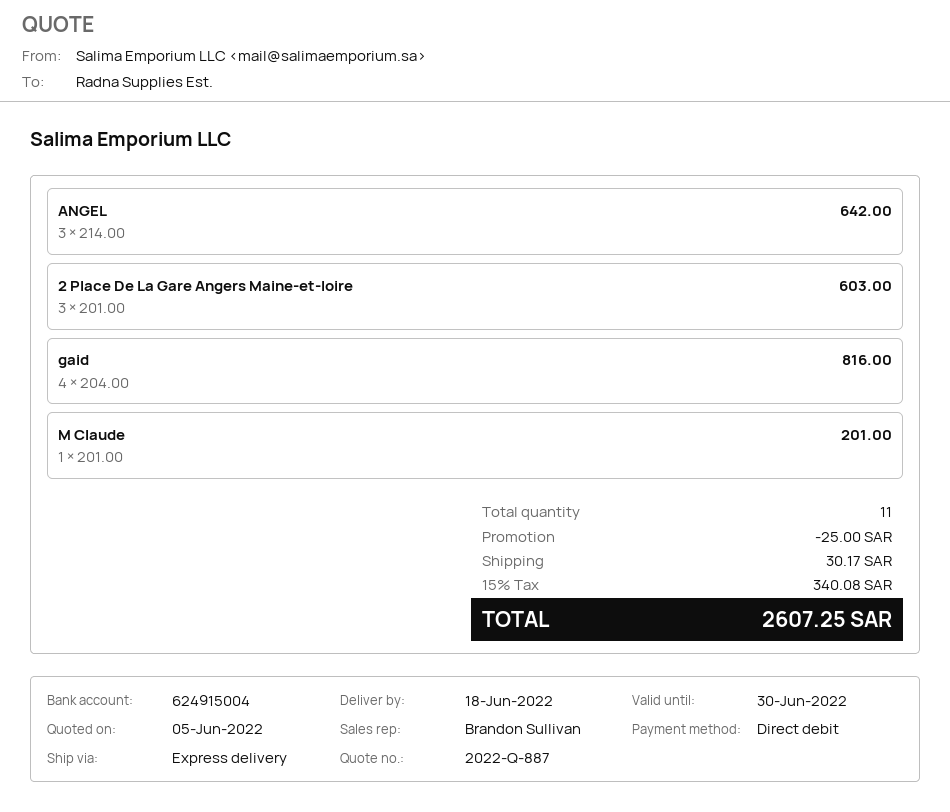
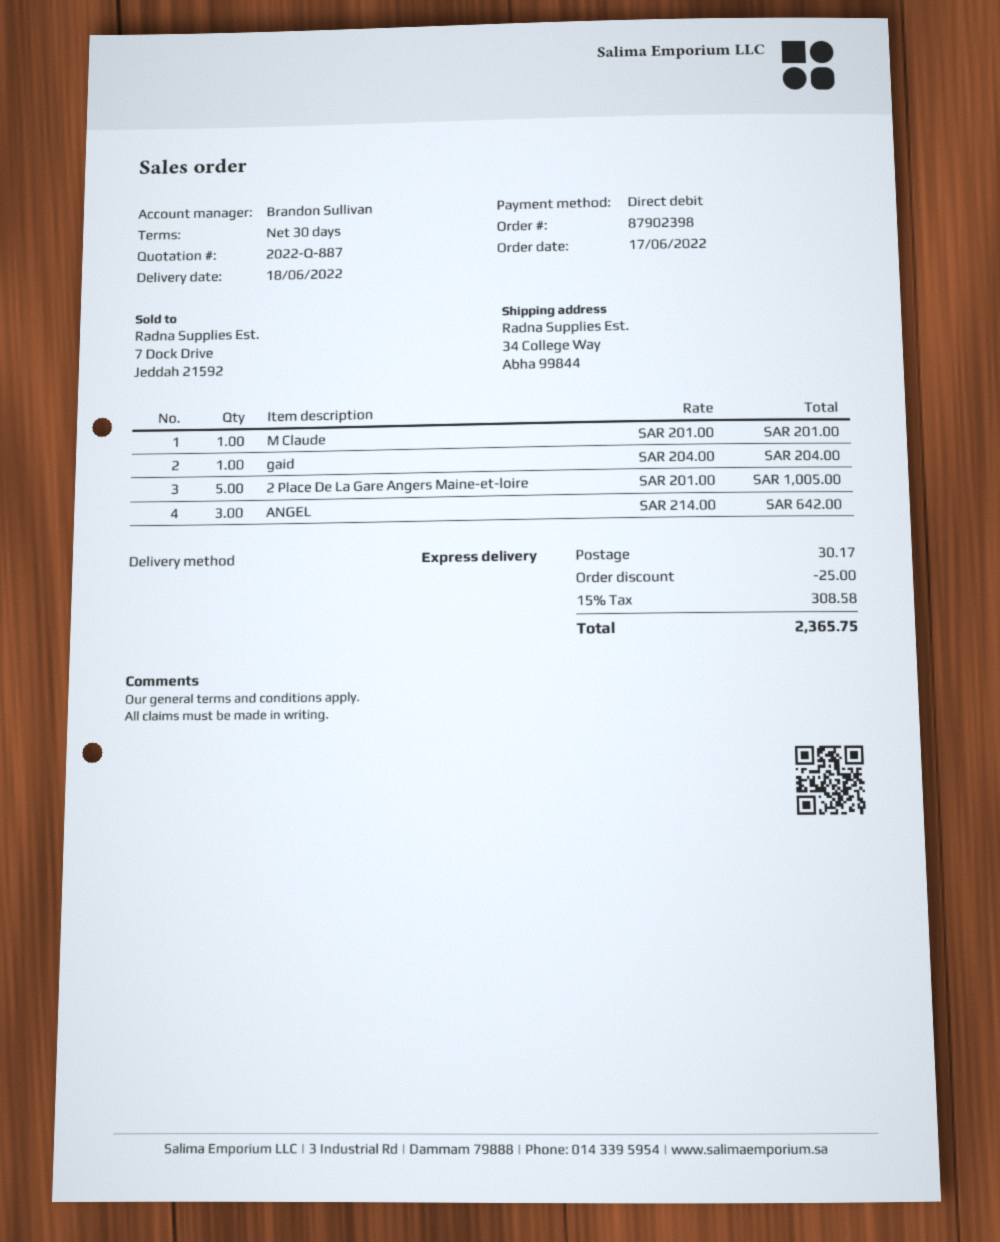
2 Place De La Gare Angers Maine-et-loire: 3 x 201.00 = 603.00 -> 5 x 201.00 = 1005.00
gaid: 4 x 204.00 = 816.00 -> 1 x 204.00 = 204.00
tax: 15% = 340.08 -> 15% = 308.58
total: 2607.25 -> 2365.75

